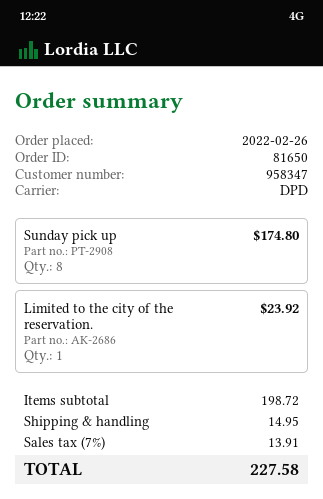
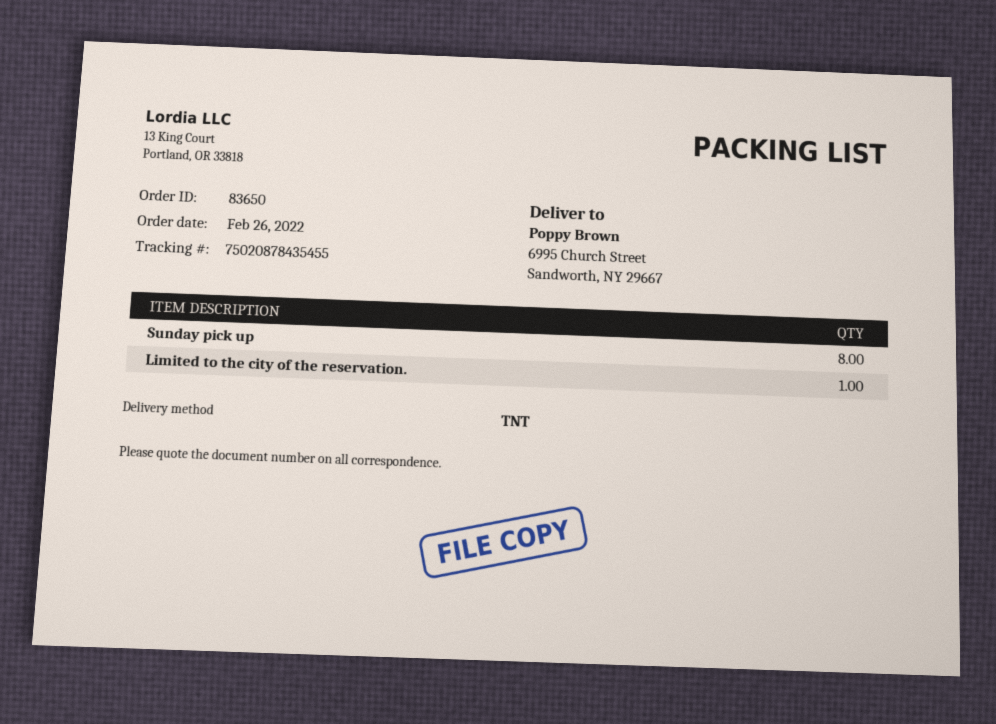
order number: 81650 -> 83650
shipping method: DPD -> TNT

